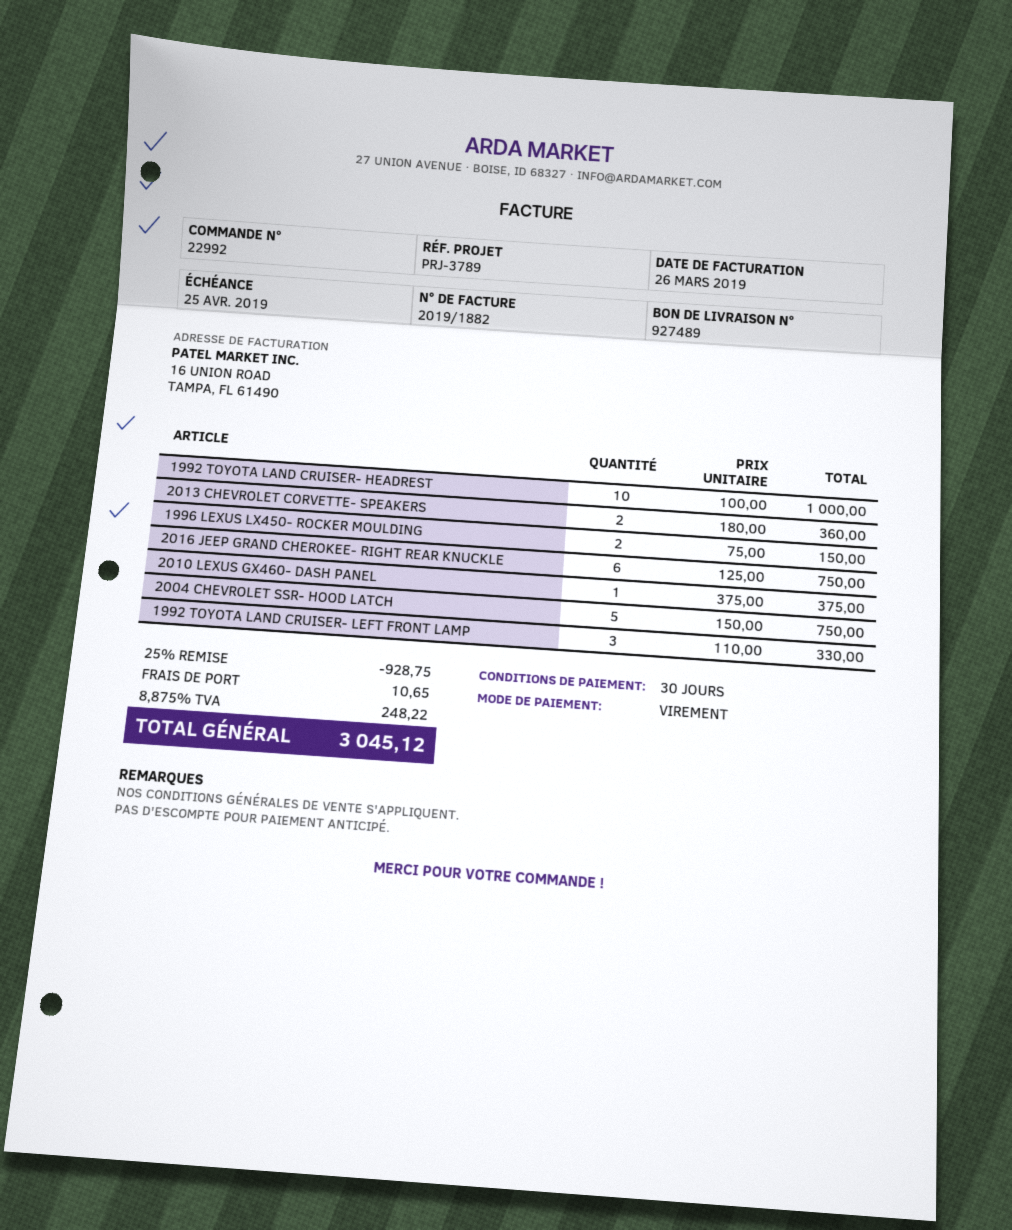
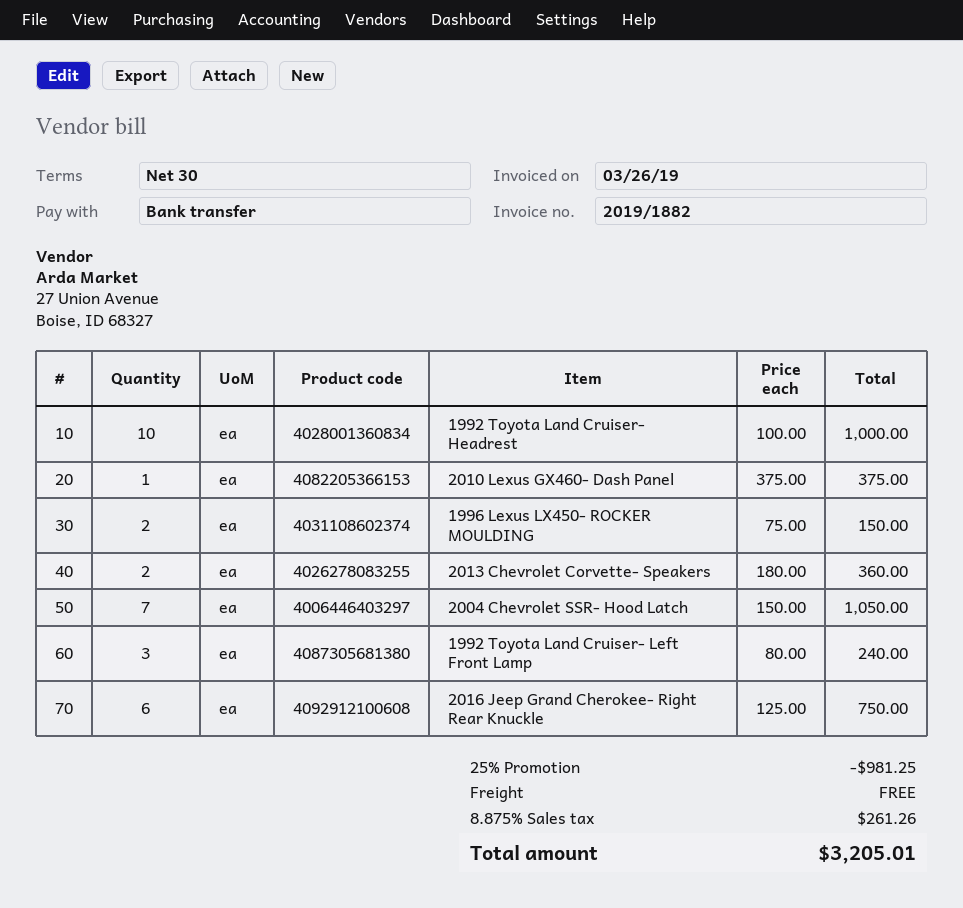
2004 CHEVROLET SSR- HOOD LATCH: 5 x 150.00 = 750.00 -> 7 x 150.00 = 1050.00
1992 TOYOTA LAND CRUISER- LEFT FRONT LAMP: 3 x 110.00 = 330.00 -> 3 x 80.00 = 240.00
discount: 25% = 928.75 -> 25% = 981.25
shipping: 10.65 -> 0.00
tax: 8.875% = 248.22 -> 8.875% = 261.26
total: 3045.12 -> 3205.01

